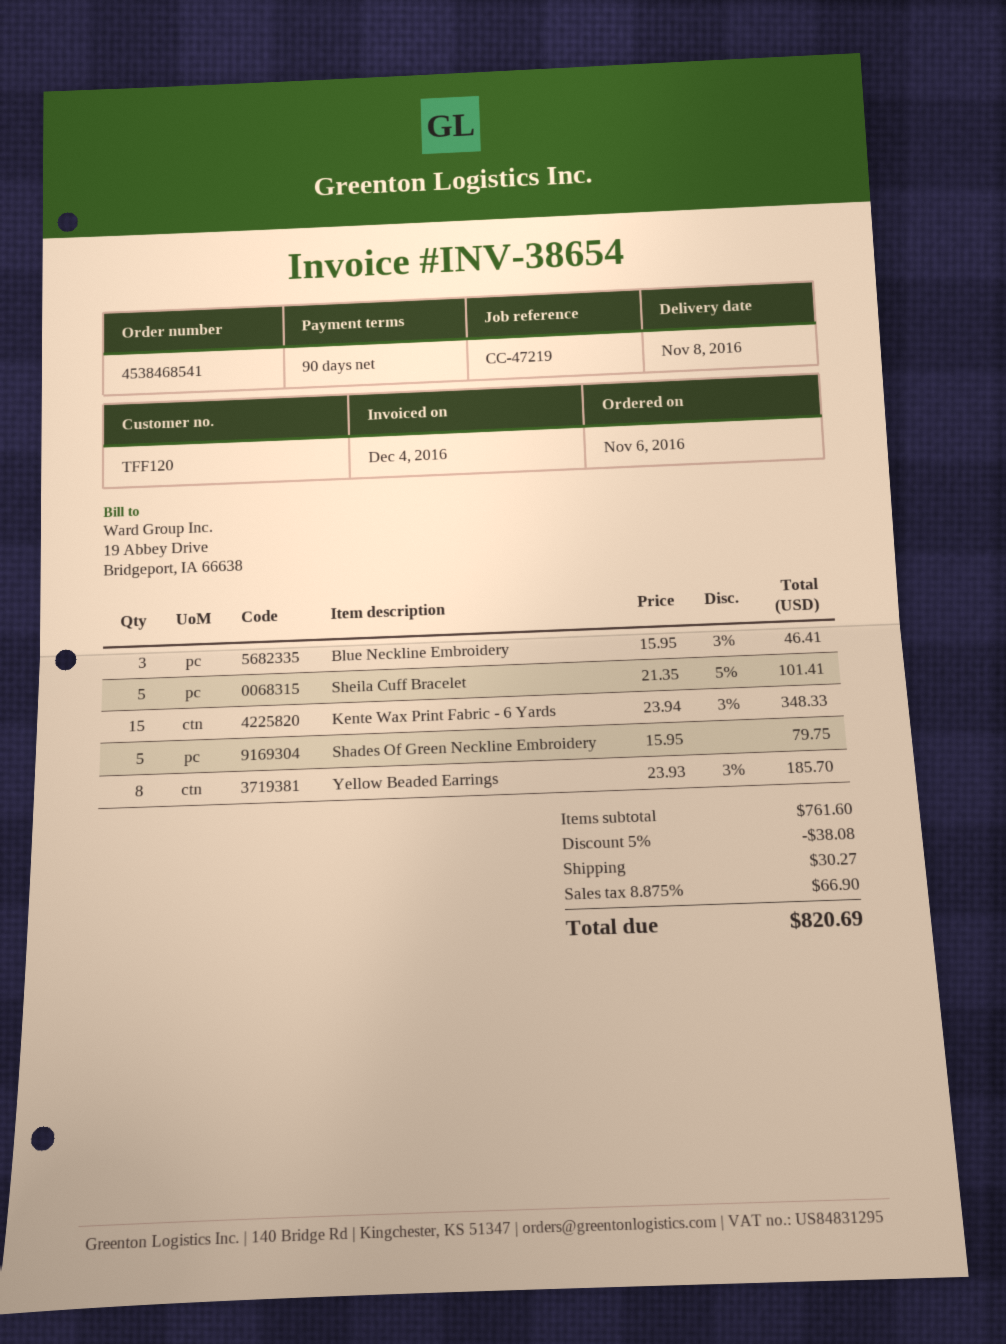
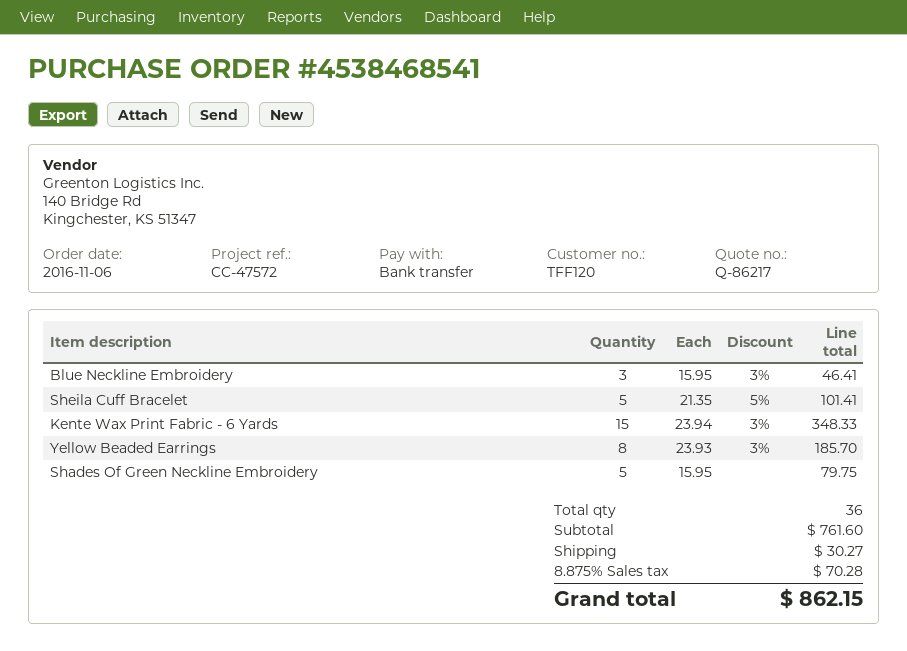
reference: CC-47219 -> CC-47572
discount: 5% = 38.08 -> none
tax: 8.875% = 66.90 -> 8.875% = 70.28
total: 820.69 -> 862.15

